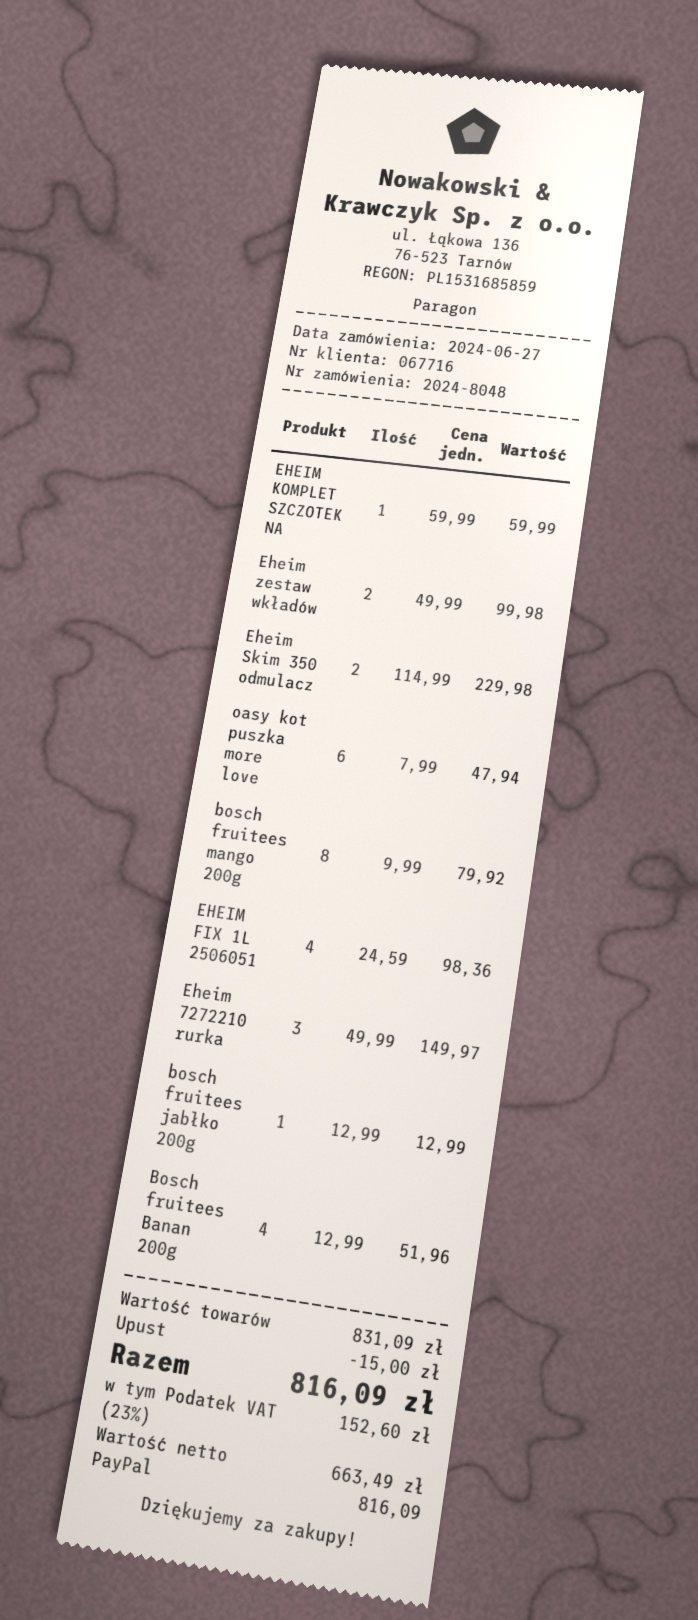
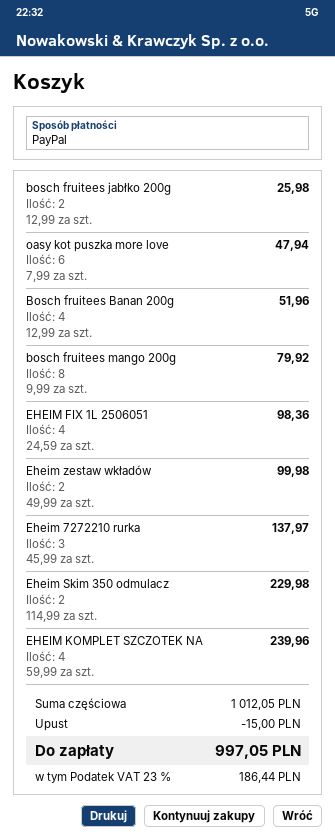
EHEIM KOMPLET SZCZOTEK NA: 1 x 59.99 = 59.99 -> 4 x 59.99 = 239.96
Eheim 7272210 rurka: 3 x 49.99 = 149.97 -> 3 x 45.99 = 137.97
bosch fruitees jabłko 200g: 1 x 12.99 = 12.99 -> 2 x 12.99 = 25.98
subtotal: 831.09 -> 1012.05
tax: 23% = 152.60 -> 23% = 186.44
total: 816.09 -> 997.05

